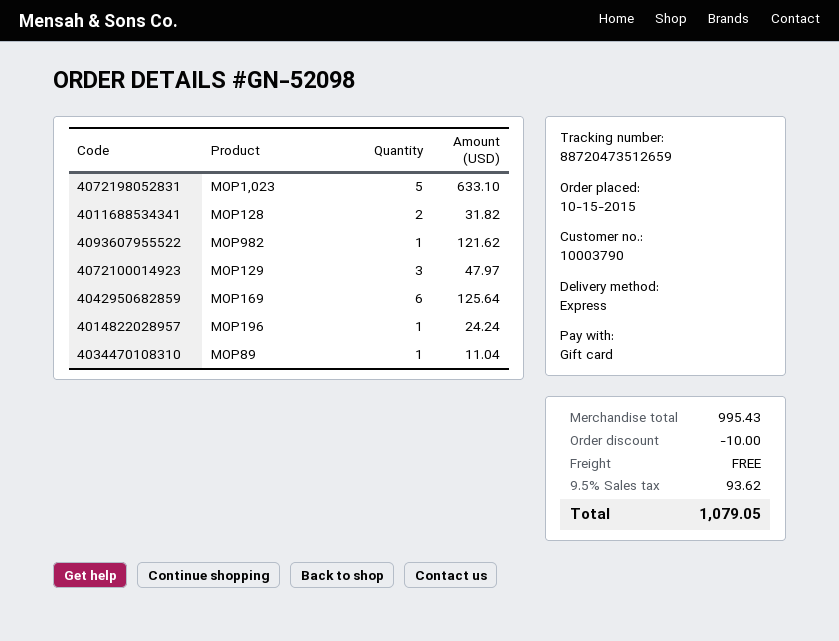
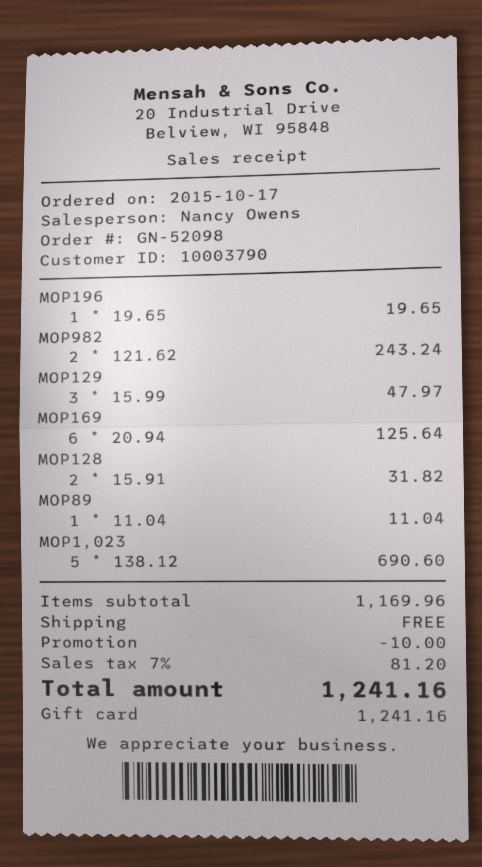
order date: 2015-10-15 -> 2015-10-17
MOP1,023: 5 for 633.10 -> 5 for 690.60
MOP982: 1 for 121.62 -> 2 for 243.24
MOP196: 1 for 24.24 -> 1 for 19.65
subtotal: 995.43 -> 1169.96
tax: 9.5% = 93.62 -> 7% = 81.20
total: 1079.05 -> 1241.16

